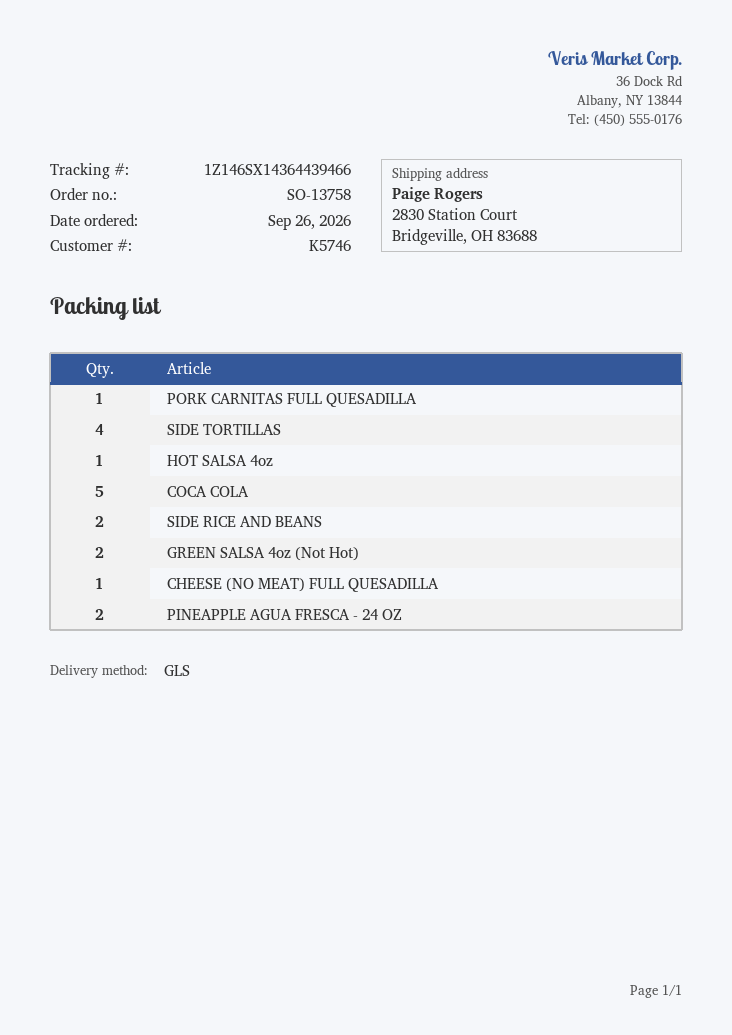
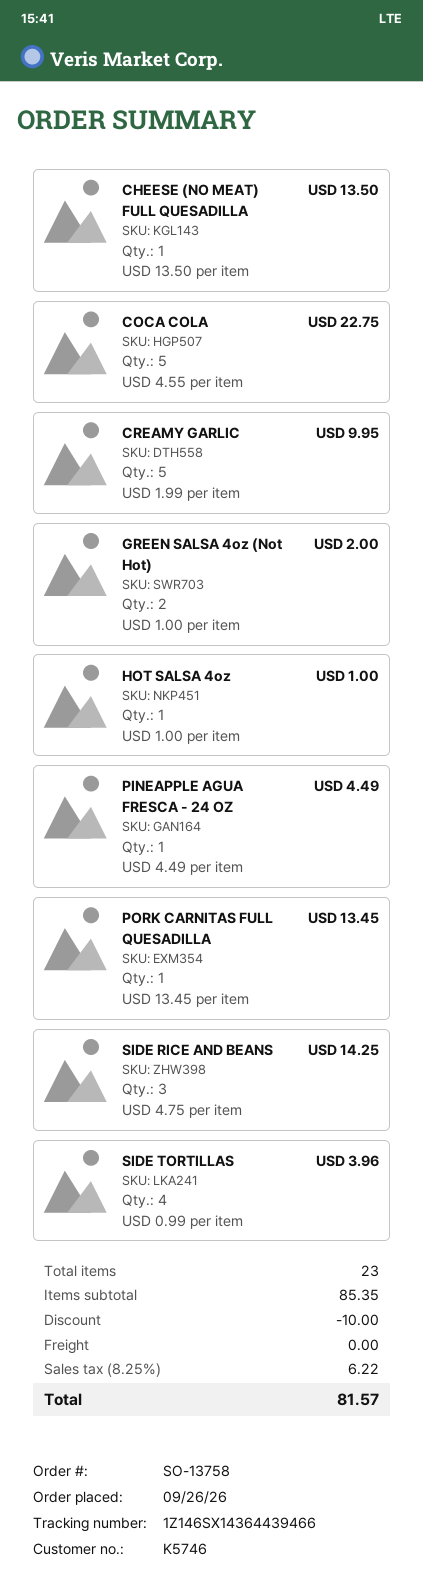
SIDE RICE AND BEANS: 2 -> 3
PINEAPPLE AGUA FRESCA - 24 OZ: 2 -> 1
CREAMY GARLIC: none -> 5

